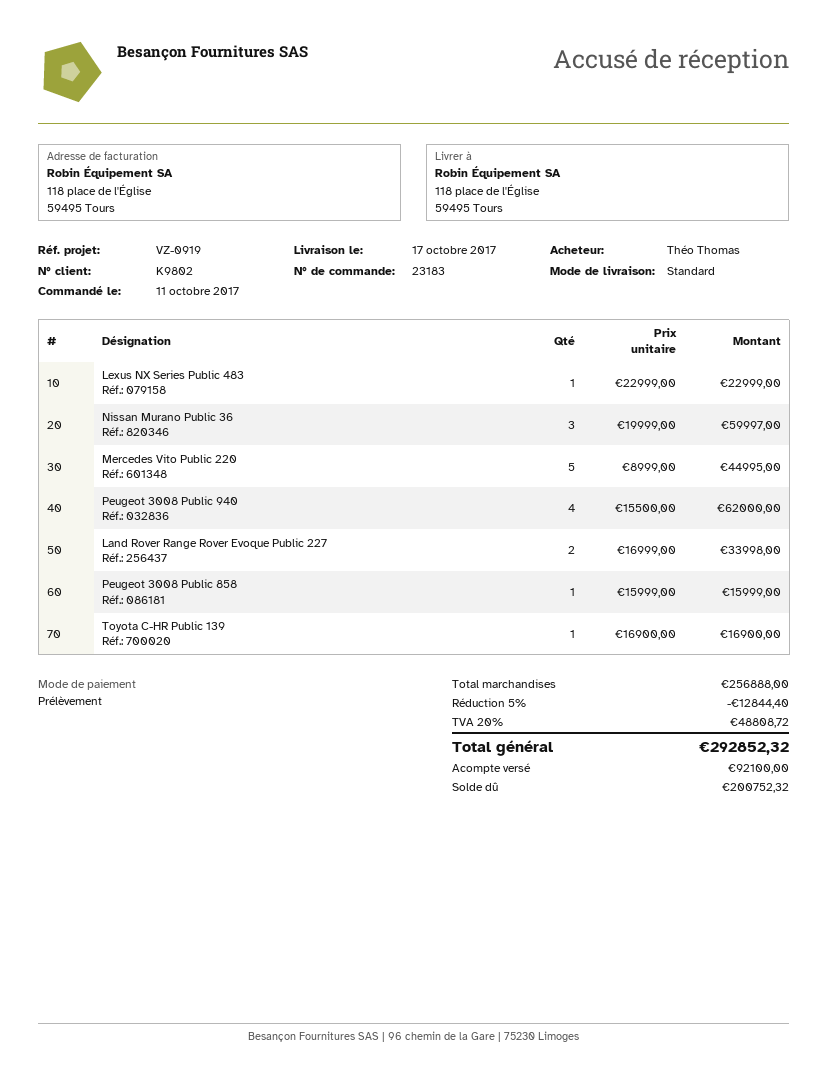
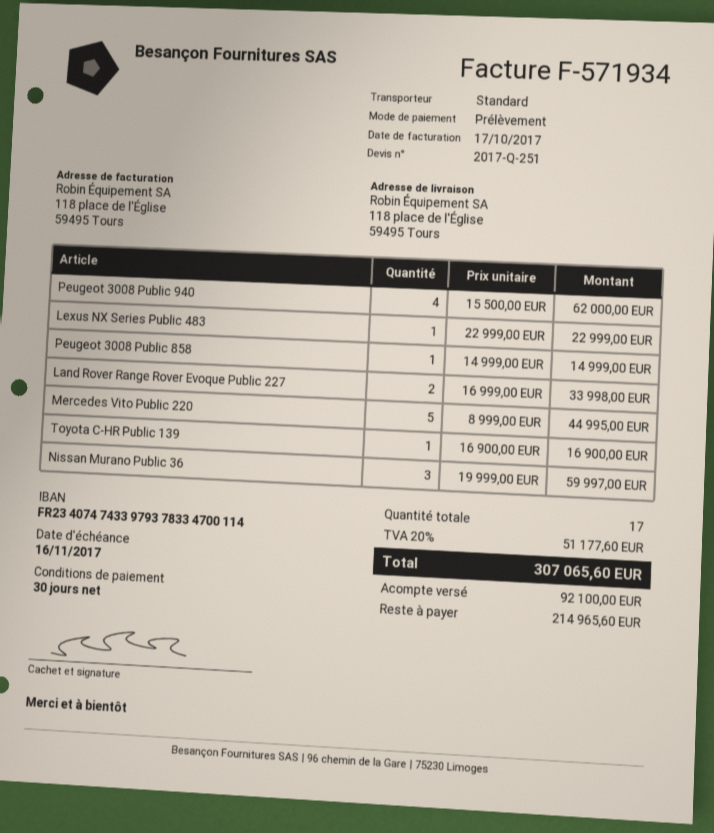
Peugeot 3008 Public 858: 1 x 15999.00 = 15999.00 -> 1 x 14999.00 = 14999.00
discount: 5% = 12844.40 -> none
tax: 20% = 48808.72 -> 20% = 51177.60
total: 292852.32 -> 307065.60
balance: 200752.32 -> 214965.60

